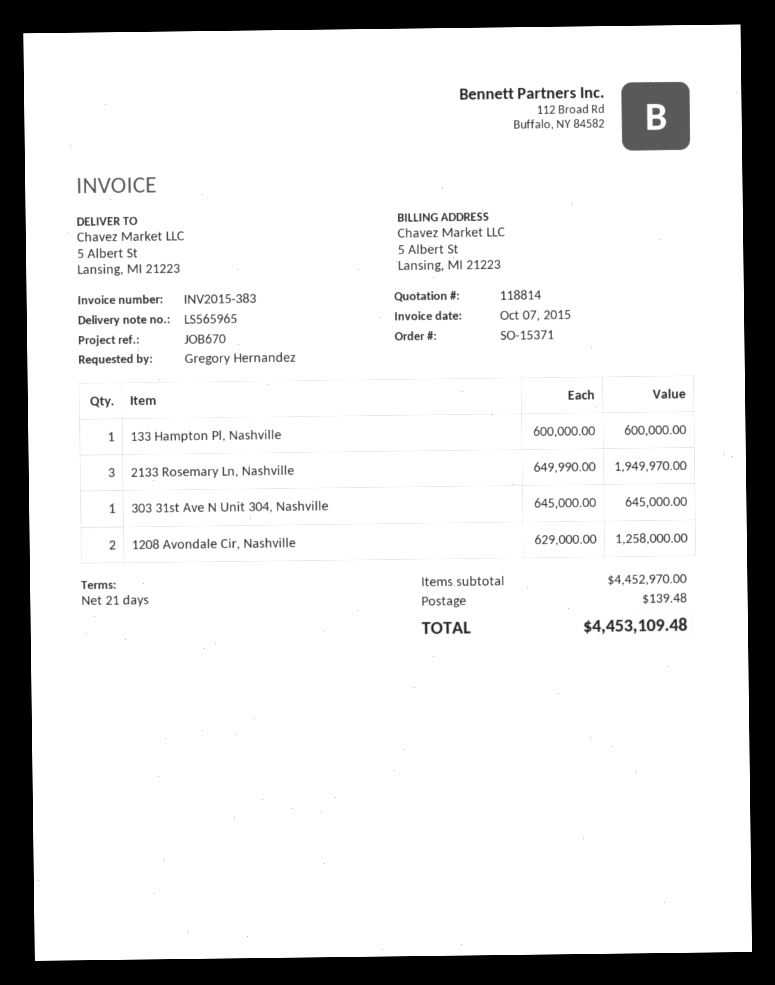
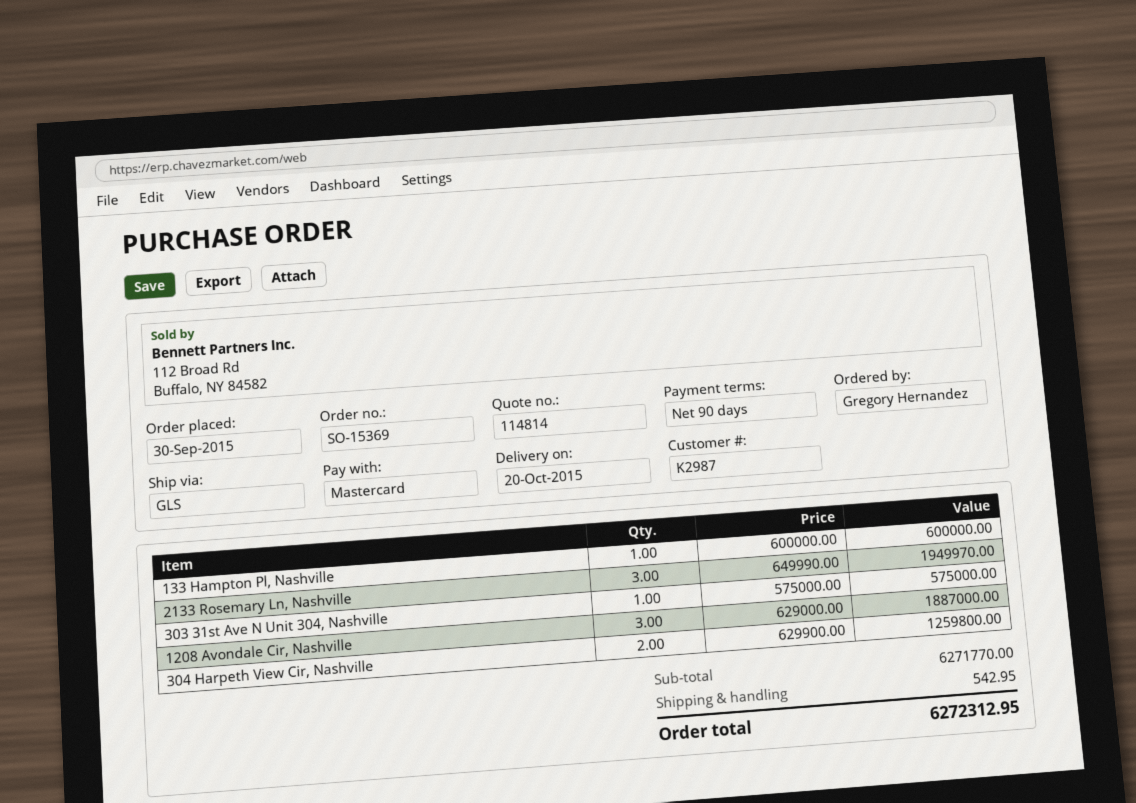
quote number: 118814 -> 114814
order number: SO-15371 -> SO-15369
payment terms: 21 days -> 90 days
303 31st Ave N Unit 304, Nashville: 1 x 645000.00 = 645000.00 -> 1 x 575000.00 = 575000.00
1208 Avondale Cir, Nashville: 2 x 629000.00 = 1258000.00 -> 3 x 629000.00 = 1887000.00
304 Harpeth View Cir, Nashville: none -> 2 x 629900.00 = 1259800.00
subtotal: 4452970.00 -> 6271770.00
shipping: 139.48 -> 542.95
total: 4453109.48 -> 6272312.95

